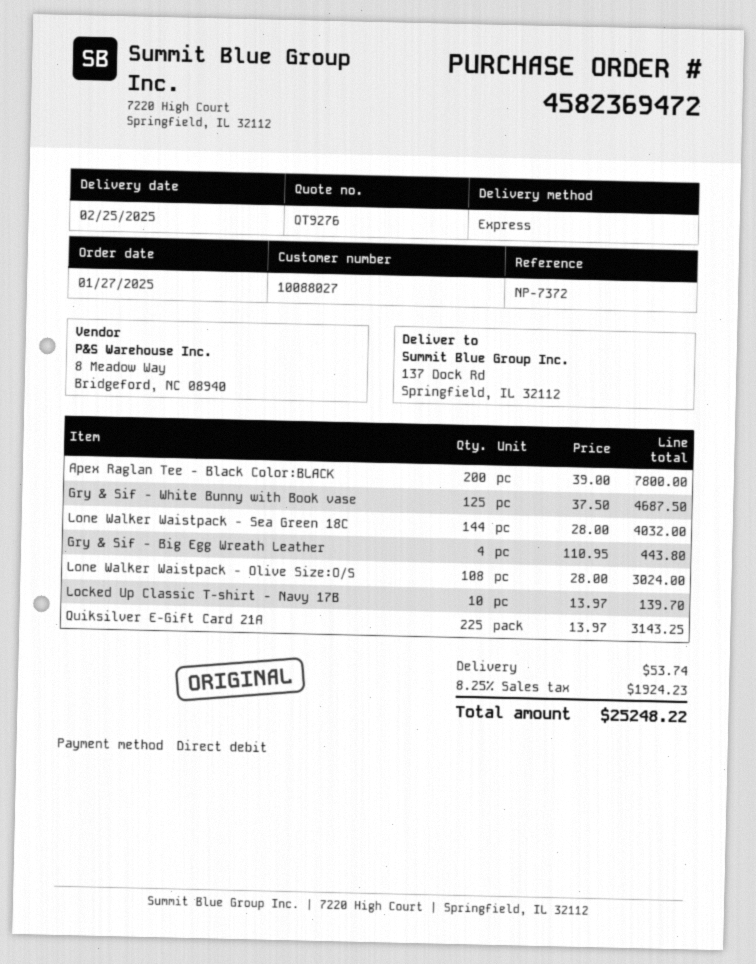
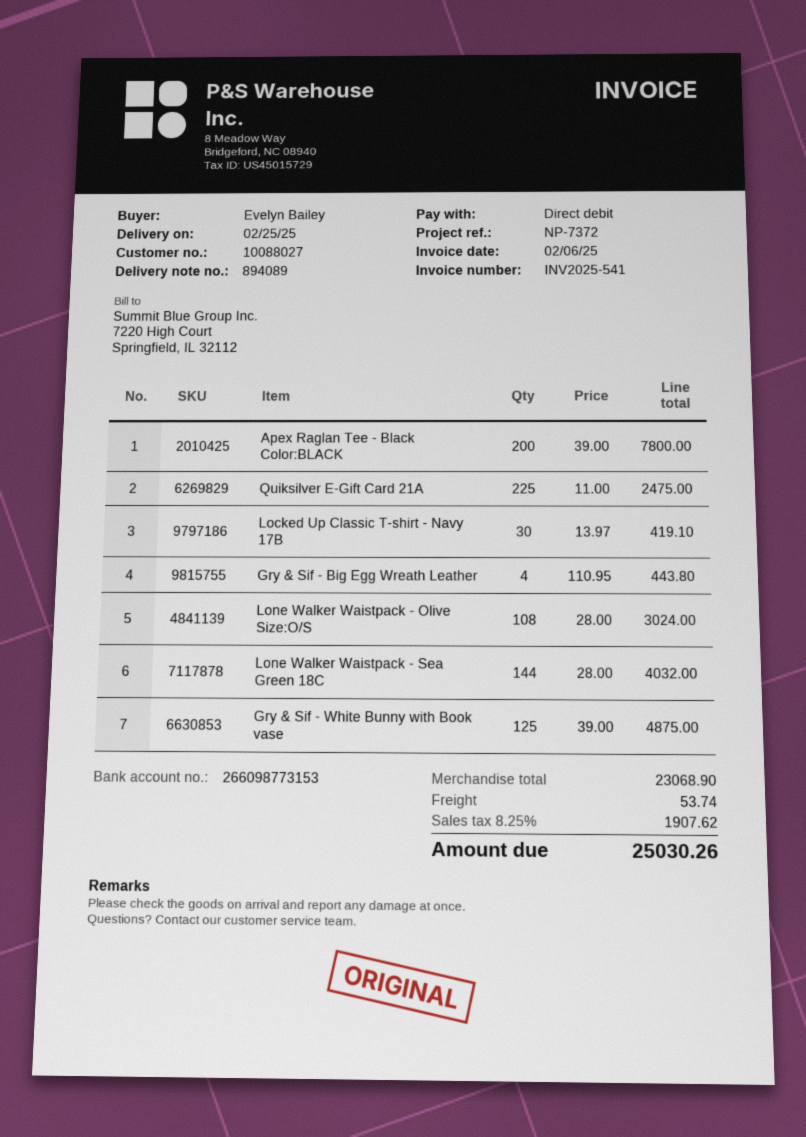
Gry & Sif - White Bunny with Book vase: 125 x 37.50 = 4687.50 -> 125 x 39.00 = 4875.00
Locked Up Classic T-shirt - Navy 17B: 10 x 13.97 = 139.70 -> 30 x 13.97 = 419.10
Quiksilver E-Gift Card 21A: 225 x 13.97 = 3143.25 -> 225 x 11.00 = 2475.00
tax: 8.25% = 1924.23 -> 8.25% = 1907.62
total: 25248.22 -> 25030.26

